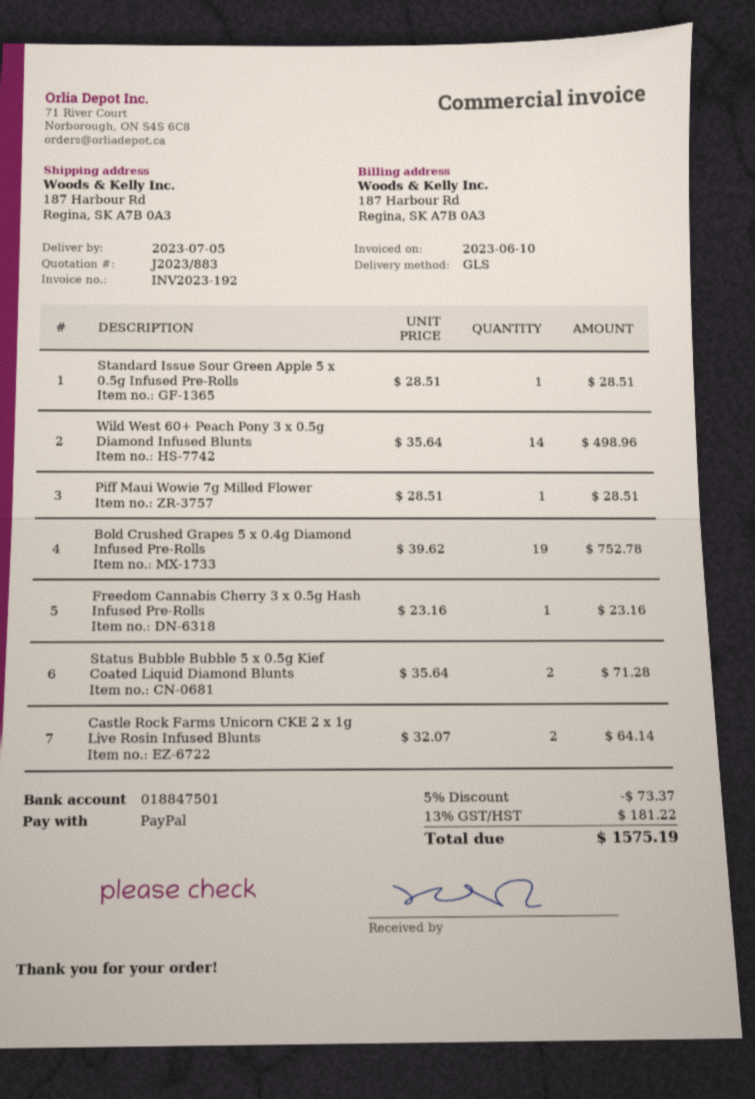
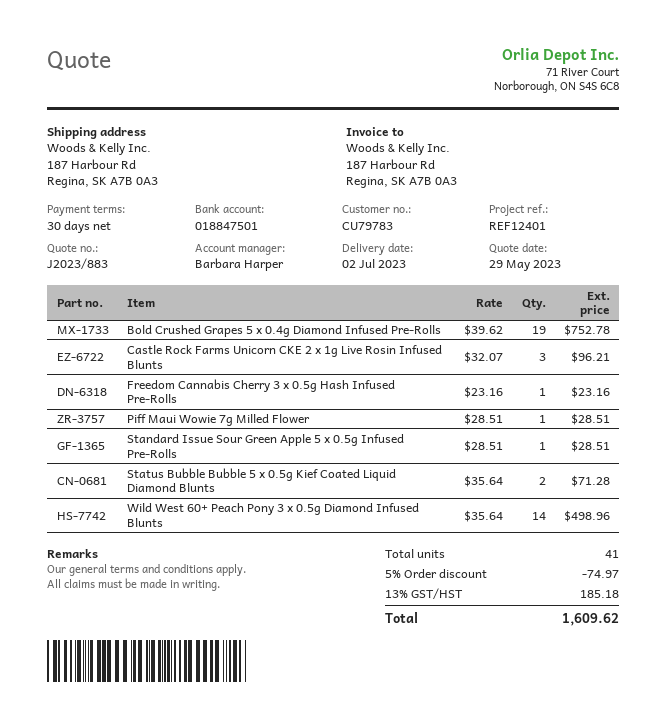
delivery date: 2023-07-05 -> 2023-07-02
Castle Rock Farms Unicorn CKE 2 x 1g Live Rosin Infused Blunts: 2 x 32.07 = 64.14 -> 3 x 32.07 = 96.21
discount: 5% = 73.37 -> 5% = 74.97
tax: 13% = 181.22 -> 13% = 185.18
total: 1575.19 -> 1609.62

